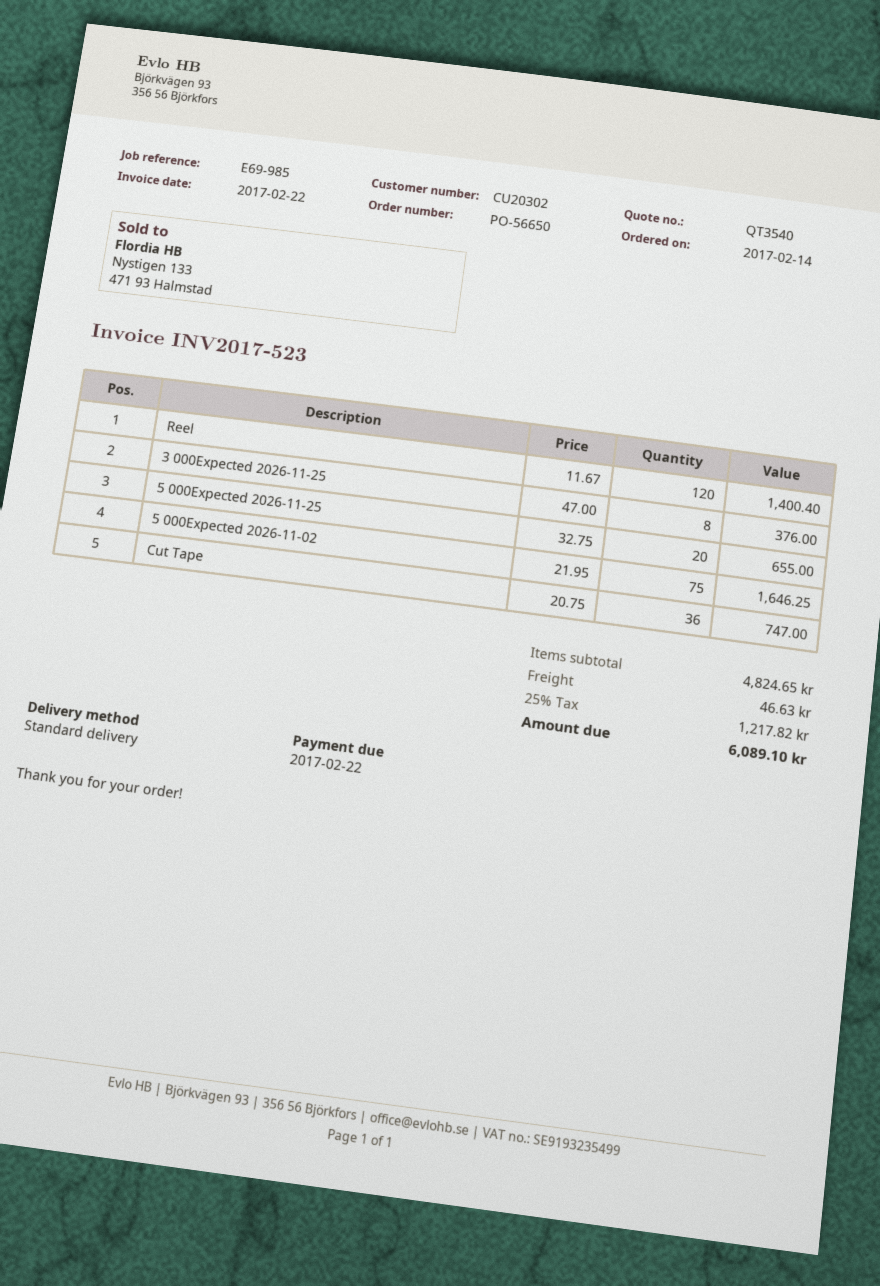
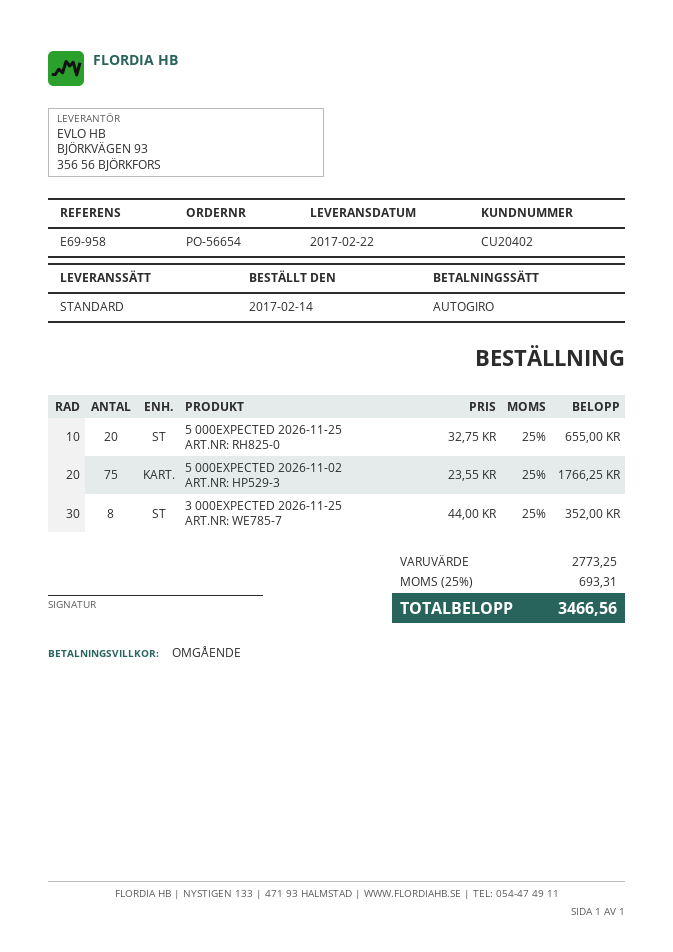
order number: PO-56650 -> PO-56654
customer number: CU20302 -> CU20402
reference: E69-985 -> E69-958
Reel: 120 x 11.67 = 1400.40 -> none
3 000Expected 2026-11-25: 8 x 47.00 = 376.00 -> 8 x 44.00 = 352.00
5 000Expected 2026-11-02: 75 x 21.95 = 1646.25 -> 75 x 23.55 = 1766.25
Cut Tape: 36 x 20.75 = 747.00 -> none
subtotal: 4824.65 -> 2773.25
shipping: 46.63 -> none
tax: 25% = 1217.82 -> 25% = 693.31
total: 6089.10 -> 3466.56

